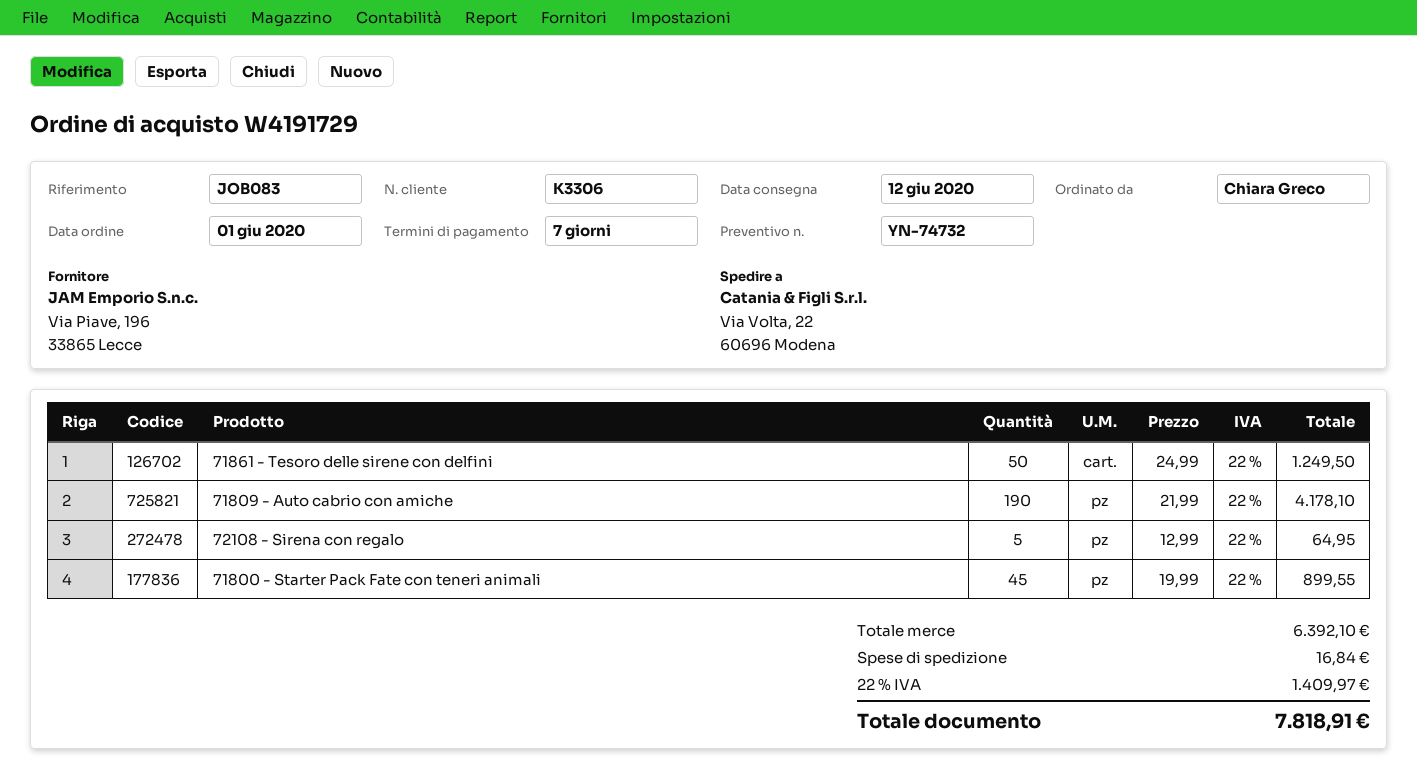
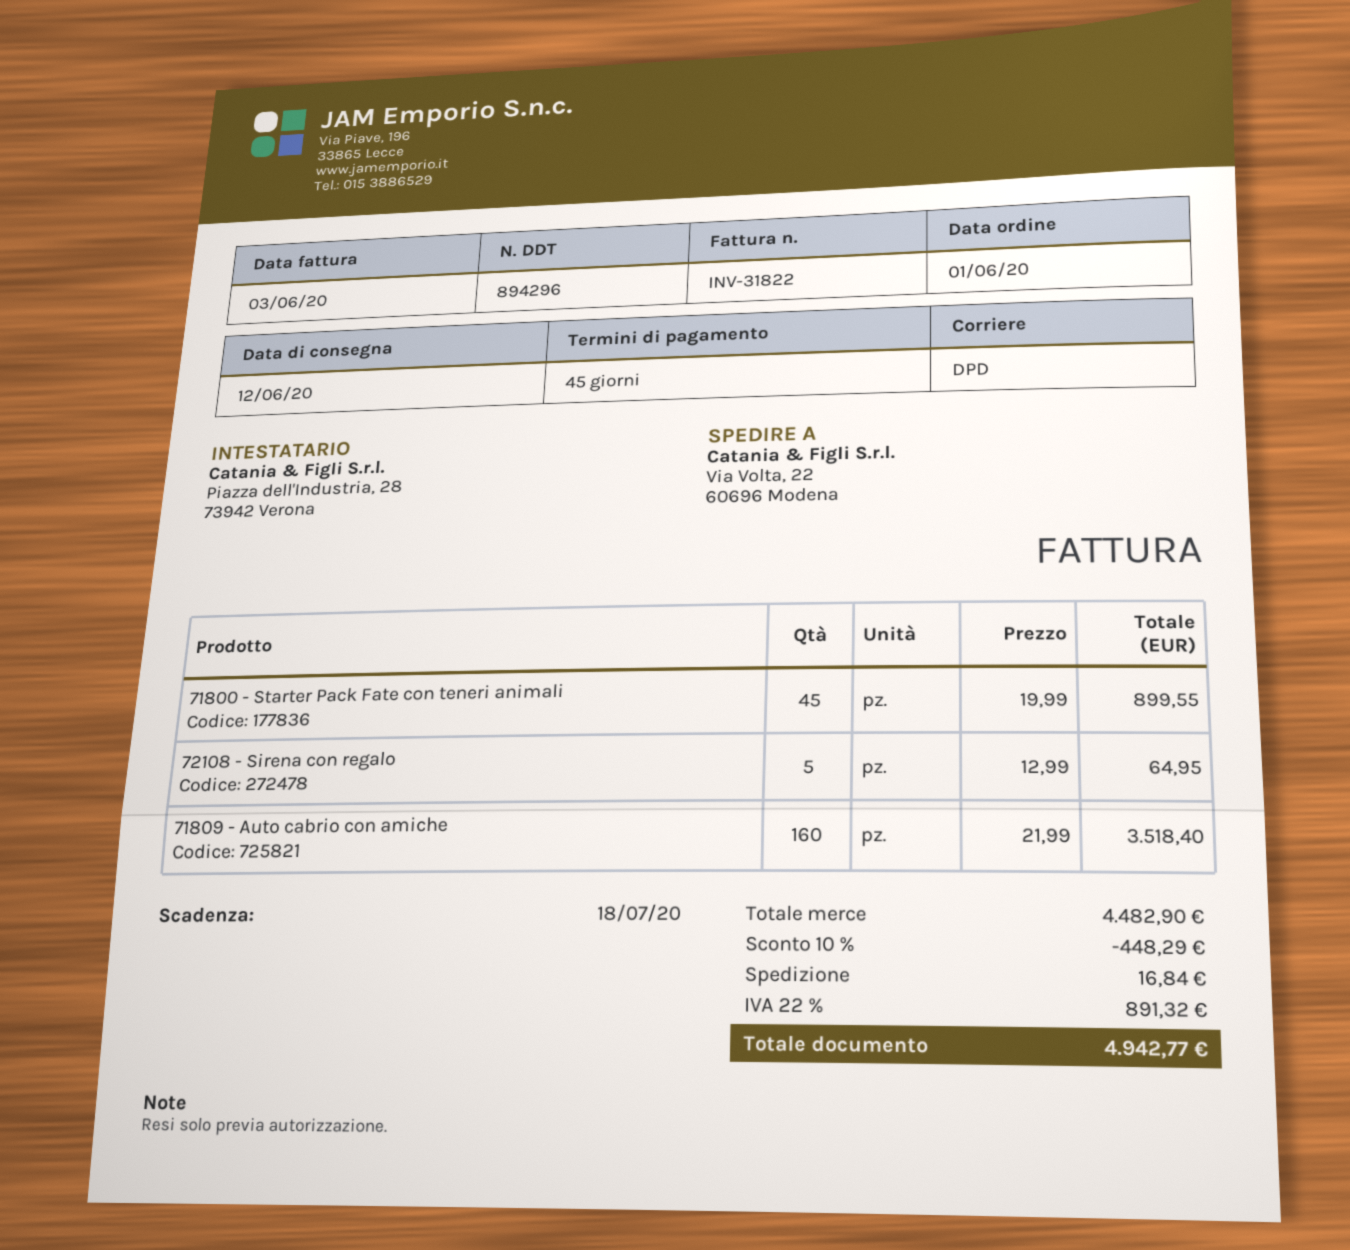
payment terms: 7 days -> 45 days
71861 - Tesoro delle sirene con delfini: 50 x 24.99 = 1249.50 -> none
71809 - Auto cabrio con amiche: 190 x 21.99 = 4178.10 -> 160 x 21.99 = 3518.40
subtotal: 6392.10 -> 4482.90
discount: none -> 10% = 448.29
tax: 22% = 1409.97 -> 22% = 891.32
total: 7818.91 -> 4942.77

